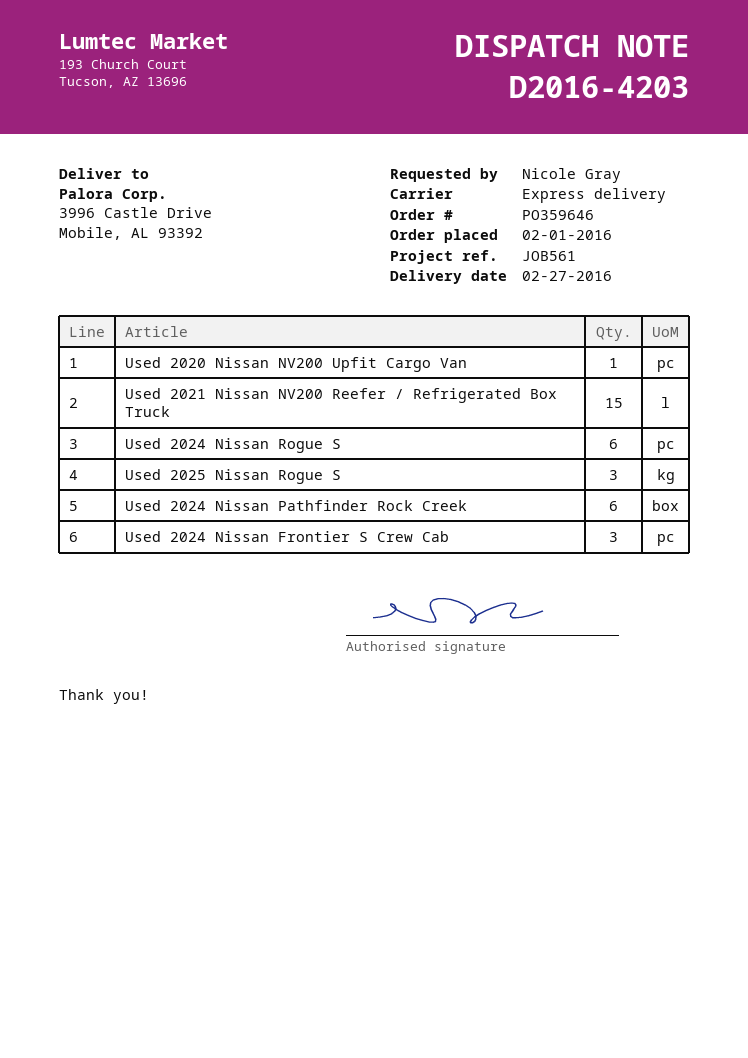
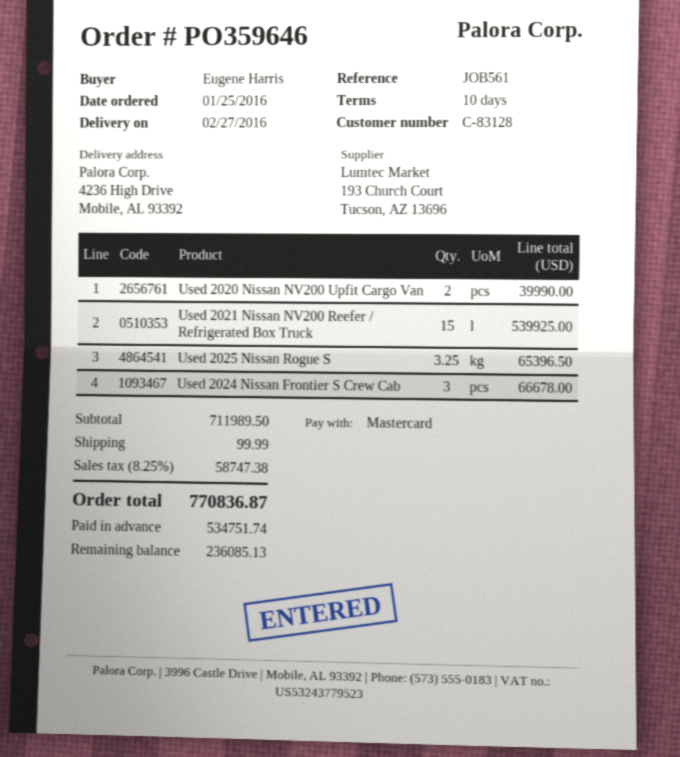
order date: 2016-02-01 -> 2016-01-25
ordered by: Nicole Gray -> Eugene Harris
ship to: 3996 Castle Drive, Mobile, AL 93392 -> 4236 High Drive, Mobile, AL 93392
Used 2020 Nissan NV200 Upfit Cargo Van: 1 -> 2
Used 2024 Nissan Rogue S: 6 -> none
Used 2025 Nissan Rogue S: 3 -> 3.25
Used 2024 Nissan Pathfinder Rock Creek: 6 -> none

